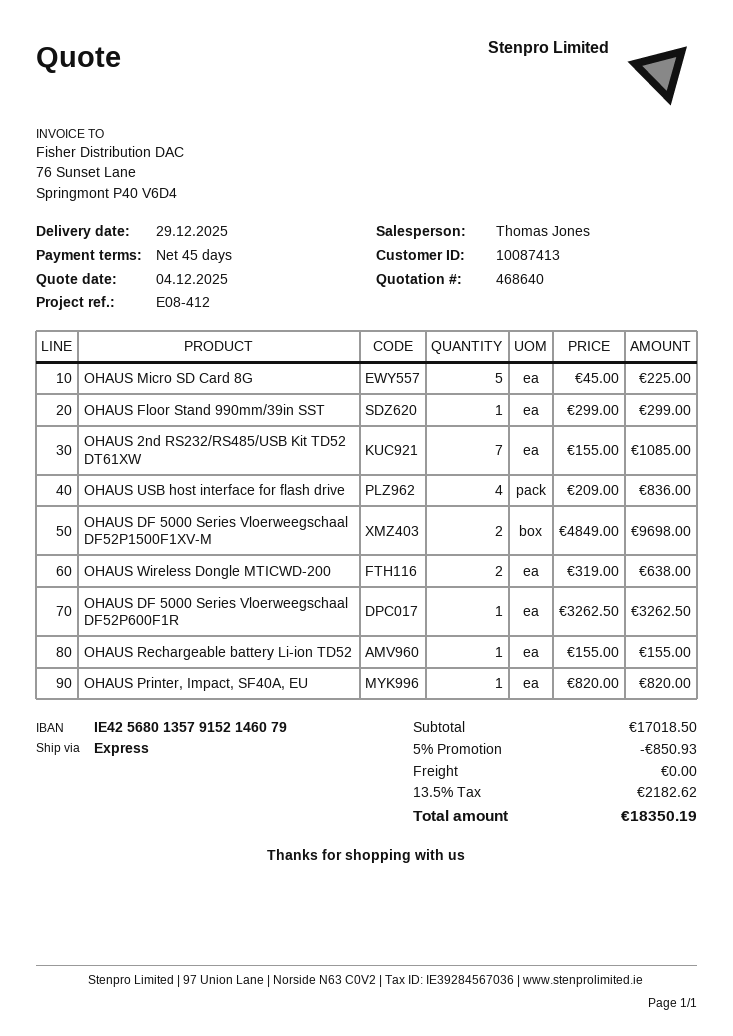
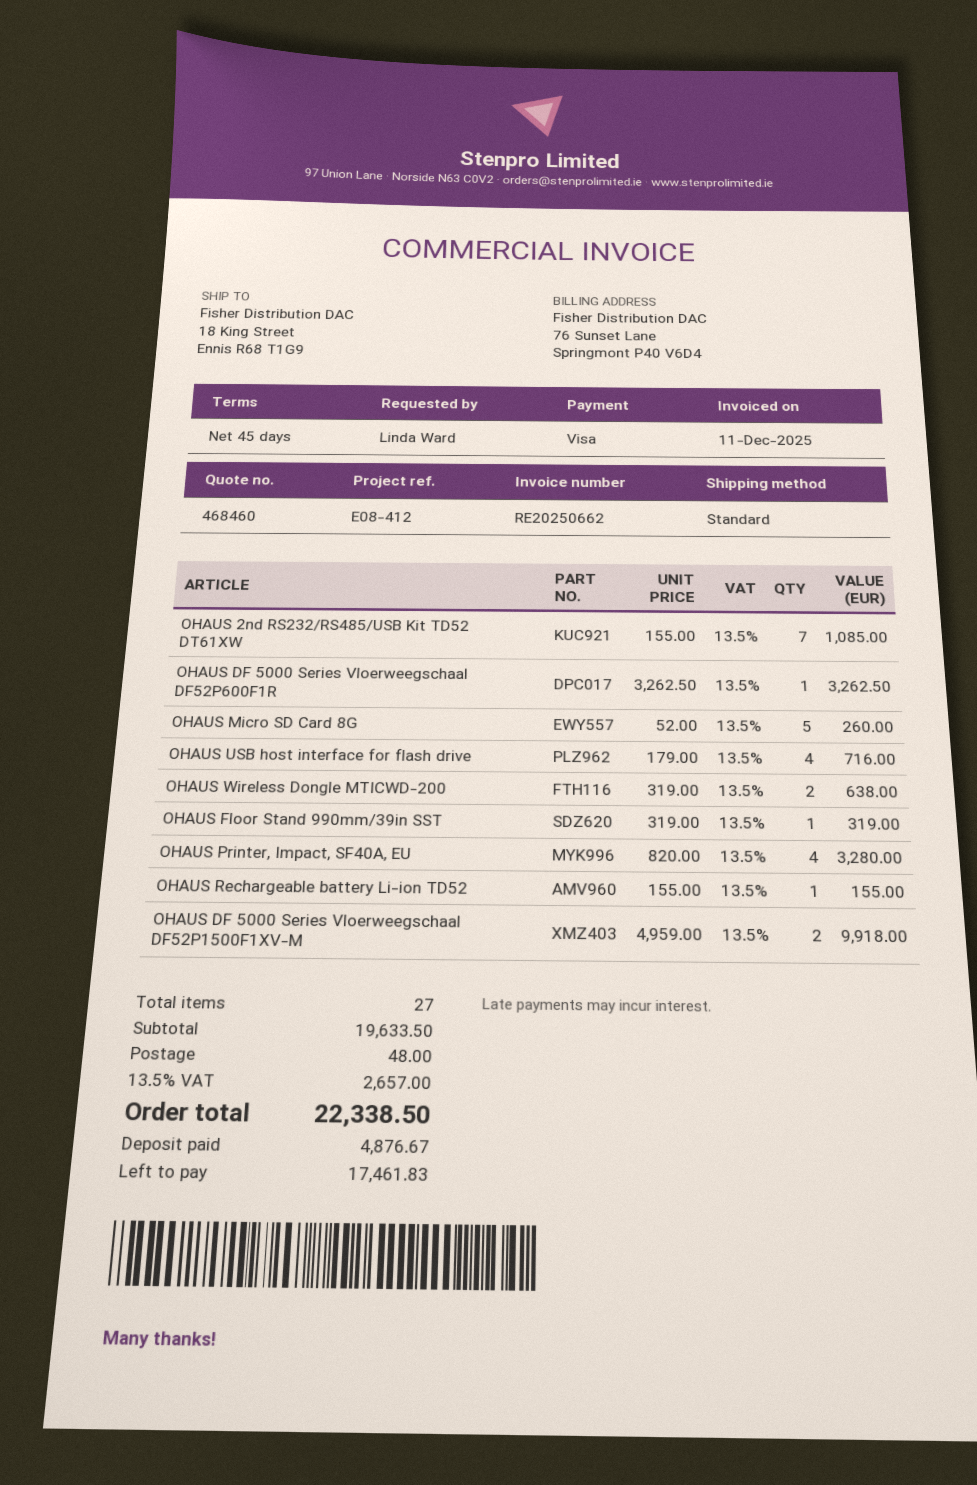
quote number: 468640 -> 468460
shipping method: express -> standard
OHAUS Micro SD Card 8G: 5 x 45.00 = 225.00 -> 5 x 52.00 = 260.00
OHAUS Floor Stand 990mm/39in SST: 1 x 299.00 = 299.00 -> 1 x 319.00 = 319.00
OHAUS USB host interface for flash drive: 4 x 209.00 = 836.00 -> 4 x 179.00 = 716.00
OHAUS DF 5000 Series Vloerweegschaal DF52P1500F1XV-M: 2 x 4849.00 = 9698.00 -> 2 x 4959.00 = 9918.00
OHAUS Printer, Impact, SF40A, EU: 1 x 820.00 = 820.00 -> 4 x 820.00 = 3280.00
subtotal: 17018.50 -> 19633.50
discount: 5% = 850.93 -> none
shipping: 0.00 -> 48.00
tax: 13.5% = 2182.62 -> 13.5% = 2657.00
total: 18350.19 -> 22338.50

